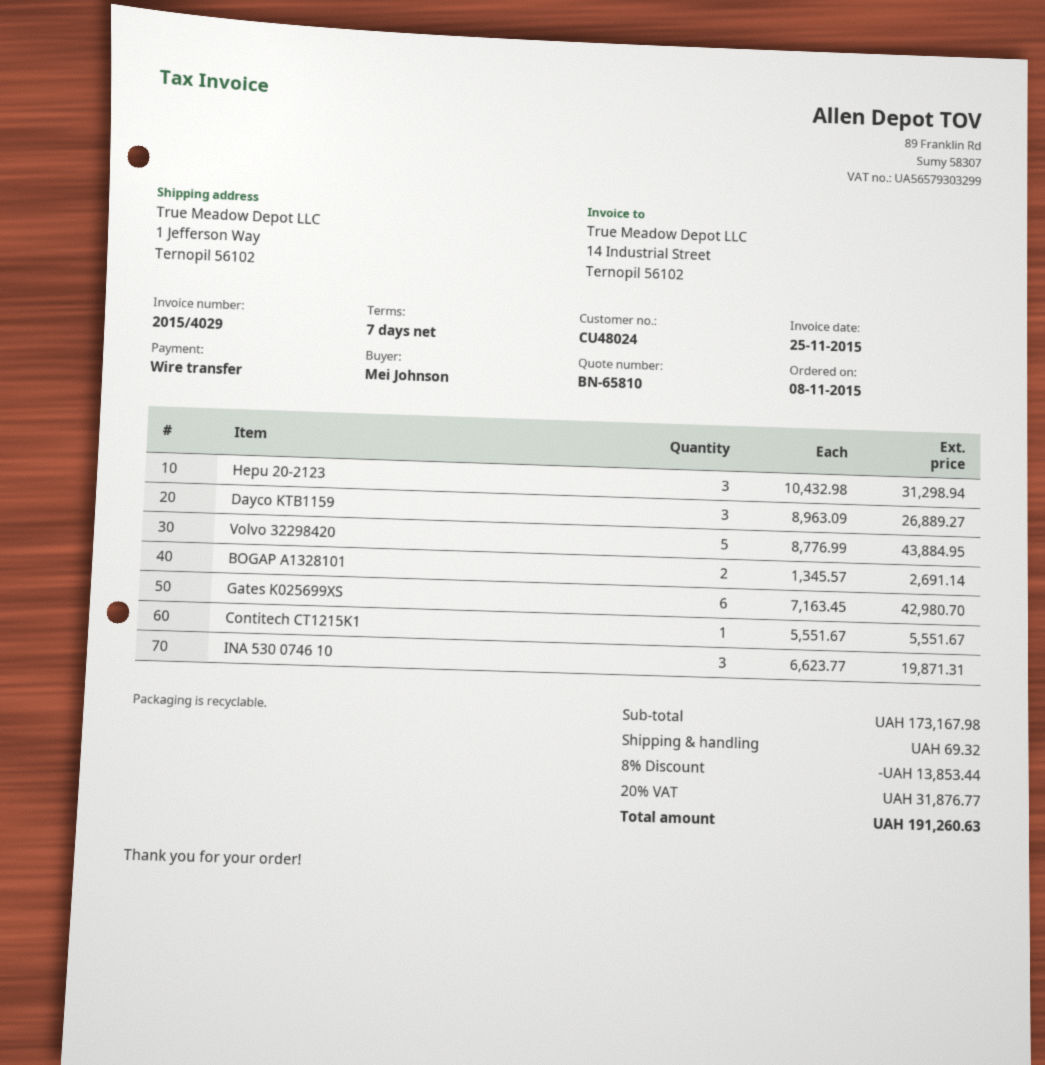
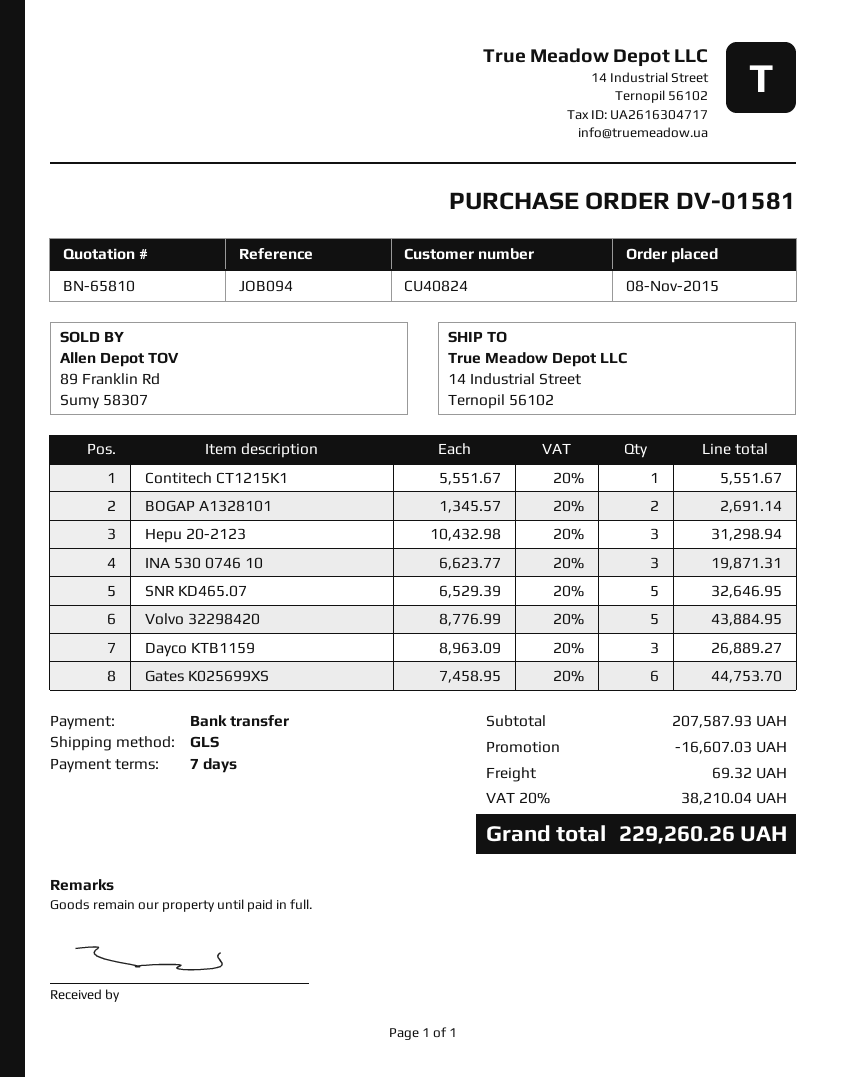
customer number: CU48024 -> CU40824
ship to: 1 Jefferson Way, Ternopil 56102 -> 14 Industrial Street, Ternopil 56102
Gates K025699XS: 6 x 7163.45 = 42980.70 -> 6 x 7458.95 = 44753.70
SNR KD465.07: none -> 5 x 6529.39 = 32646.95
subtotal: 173167.98 -> 207587.93
discount: 13853.44 -> 16607.03
tax: 20% = 31876.77 -> 20% = 38210.04
total: 191260.63 -> 229260.26

